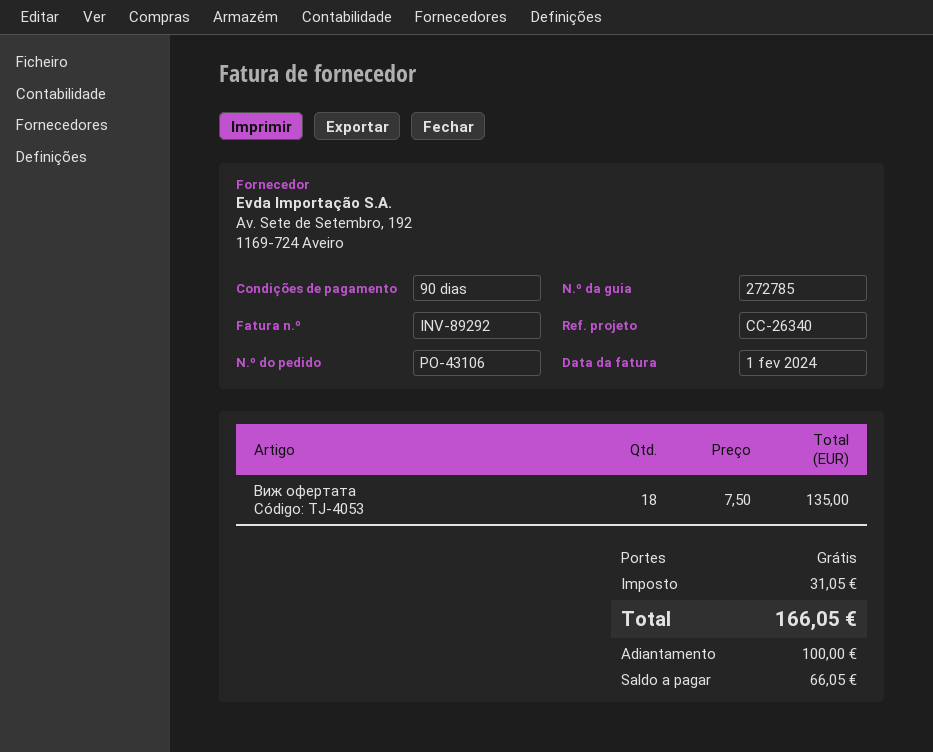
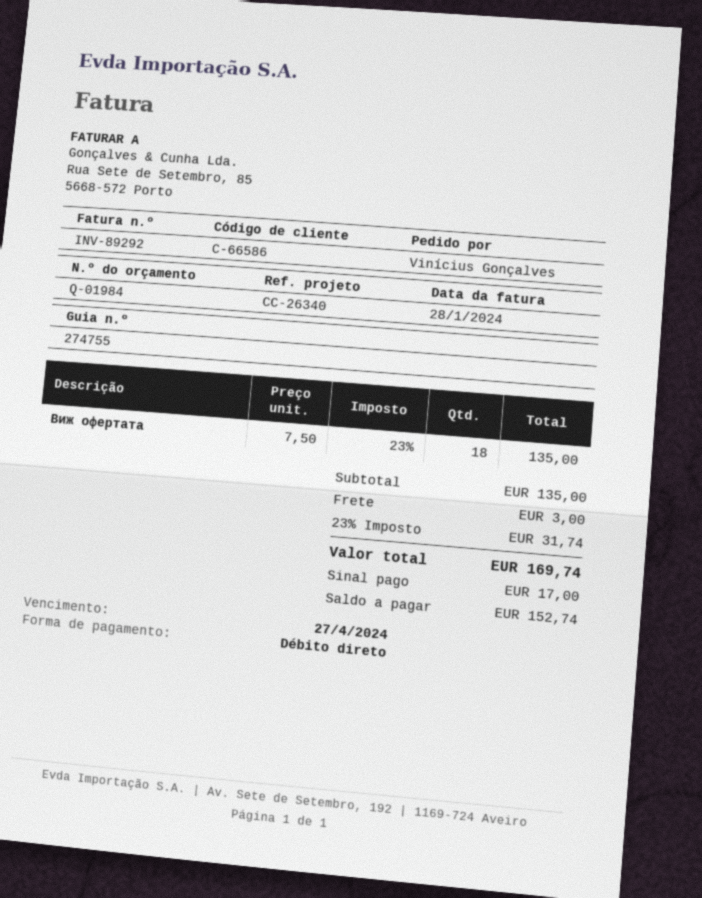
delivery note number: 272785 -> 274755
invoice date: 2024-02-01 -> 2024-01-28
shipping: 0.00 -> 3.00
tax: 31.05 -> 31.74
total: 166.05 -> 169.74
deposit: 100.00 -> 17.00
balance: 66.05 -> 152.74

